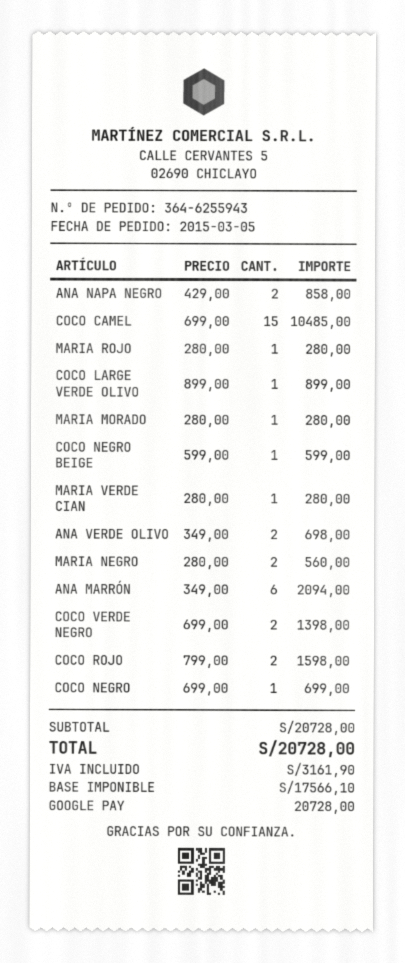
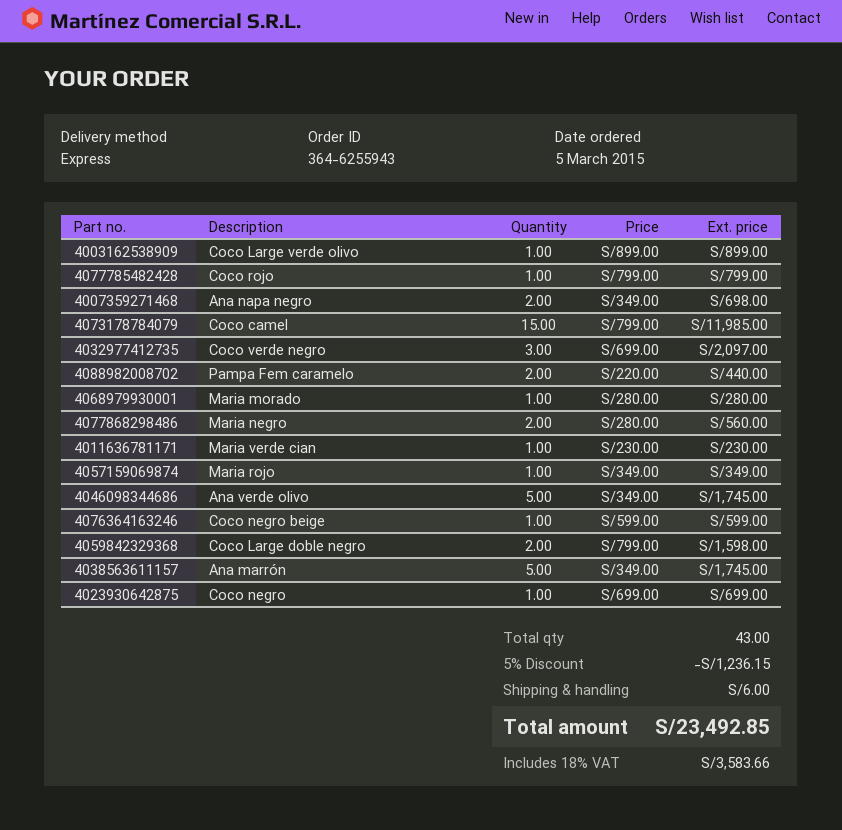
ANA NAPA NEGRO: 2 x 429.00 = 858.00 -> 2 x 349.00 = 698.00
COCO CAMEL: 15 x 699.00 = 10485.00 -> 15 x 799.00 = 11985.00
MARIA ROJO: 1 x 280.00 = 280.00 -> 1 x 349.00 = 349.00
MARIA VERDE CIAN: 1 x 280.00 = 280.00 -> 1 x 230.00 = 230.00
ANA VERDE OLIVO: 2 x 349.00 = 698.00 -> 5 x 349.00 = 1745.00
ANA MARRÓN: 6 x 349.00 = 2094.00 -> 5 x 349.00 = 1745.00
COCO VERDE NEGRO: 2 x 699.00 = 1398.00 -> 3 x 699.00 = 2097.00
COCO ROJO: 2 x 799.00 = 1598.00 -> 1 x 799.00 = 799.00
Pampa Fem caramelo: none -> 2 x 220.00 = 440.00
Coco Large doble negro: none -> 2 x 799.00 = 1598.00
discount: none -> 5% = 1236.15
shipping: none -> 6.00
tax: 3161.90 -> 3583.66
total: 20728.00 -> 23492.85

